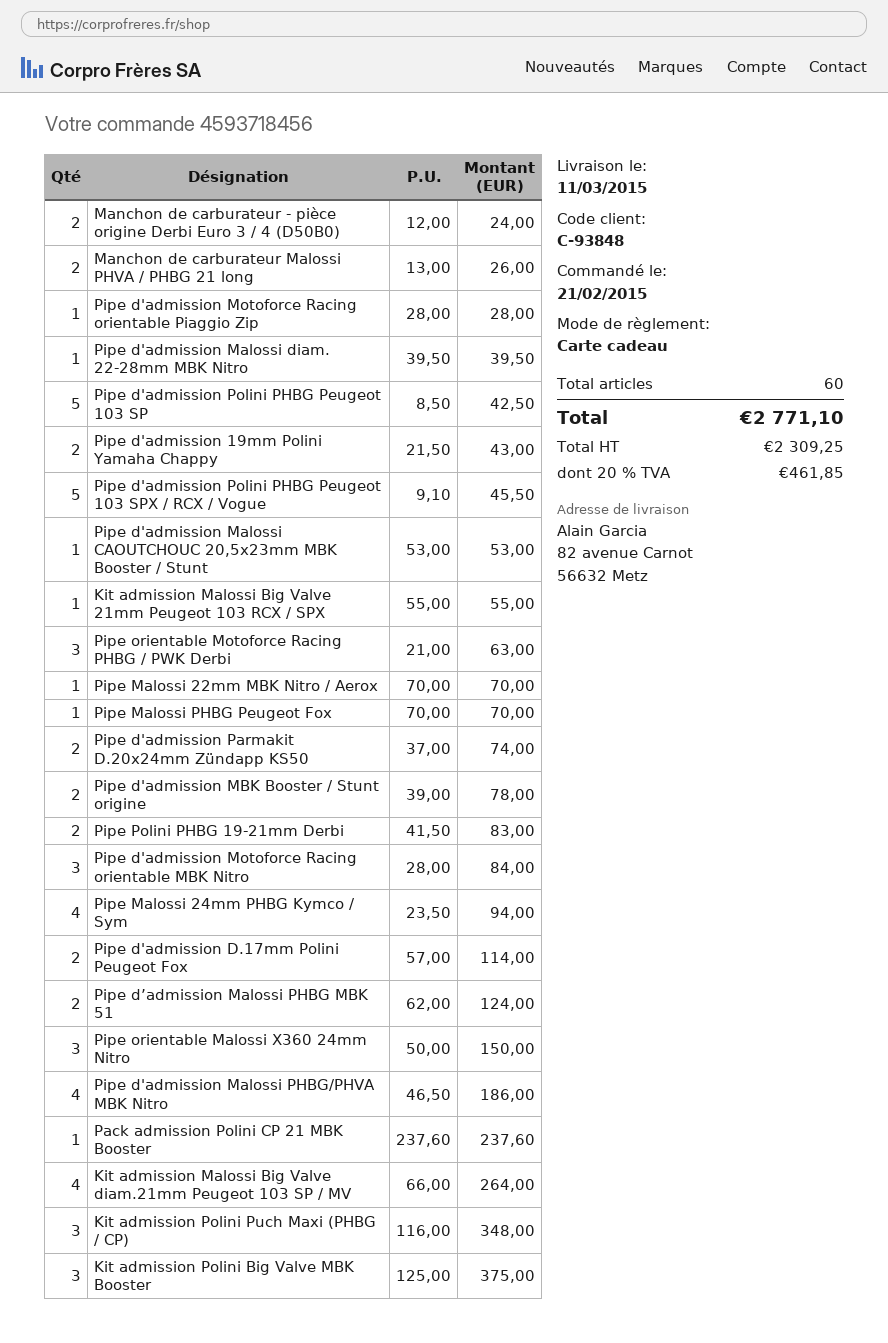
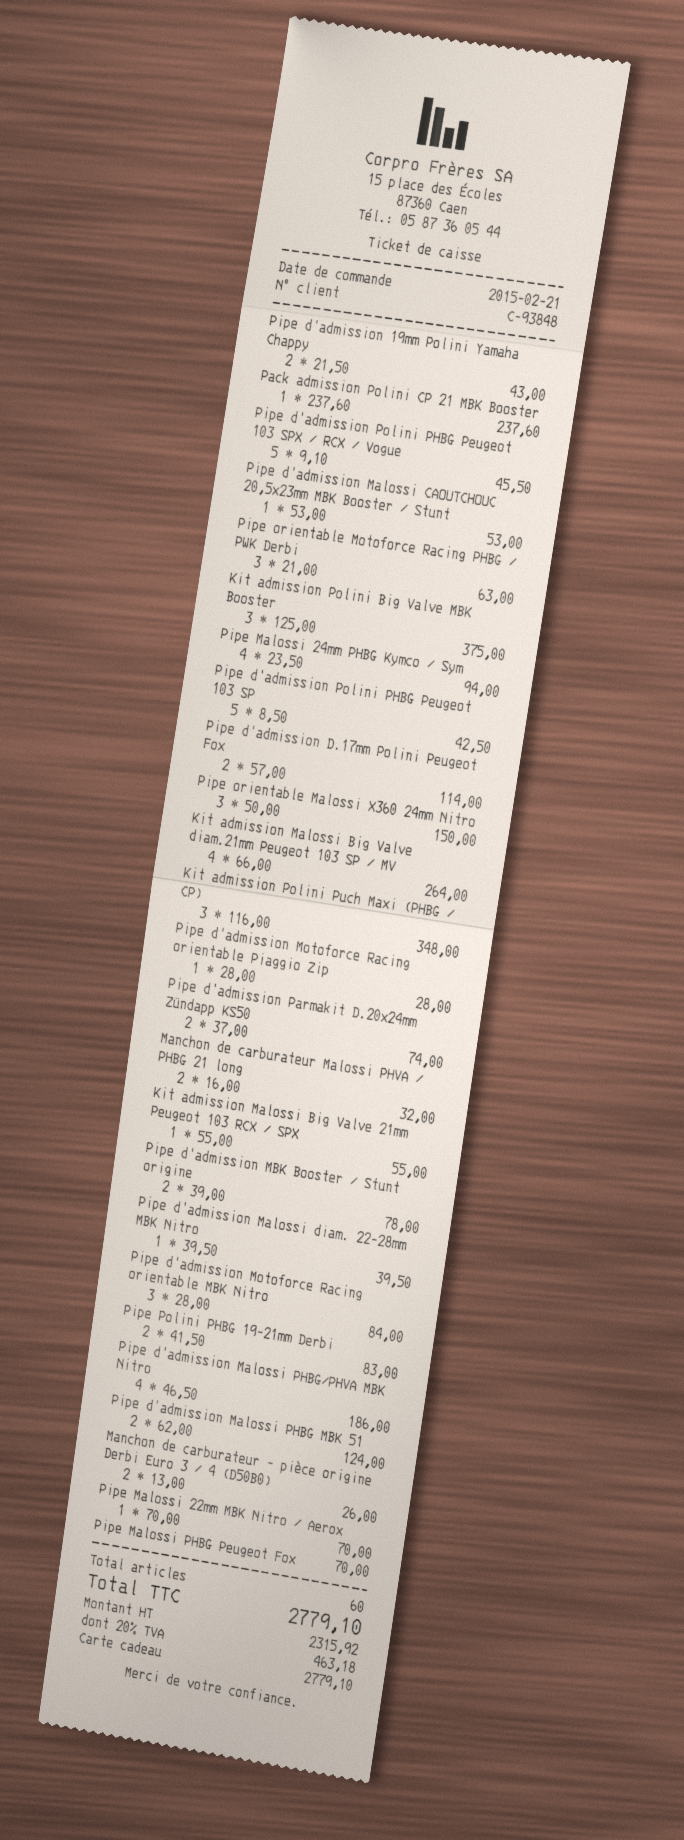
Manchon de carburateur - pièce origine Derbi Euro 3 / 4 (D50B0): 2 x 12.00 = 24.00 -> 2 x 13.00 = 26.00
Manchon de carburateur Malossi PHVA / PHBG 21 long: 2 x 13.00 = 26.00 -> 2 x 16.00 = 32.00
net: 2309.25 -> 2315.92
tax: 20% = 461.85 -> 20% = 463.18
total: 2771.10 -> 2779.10

